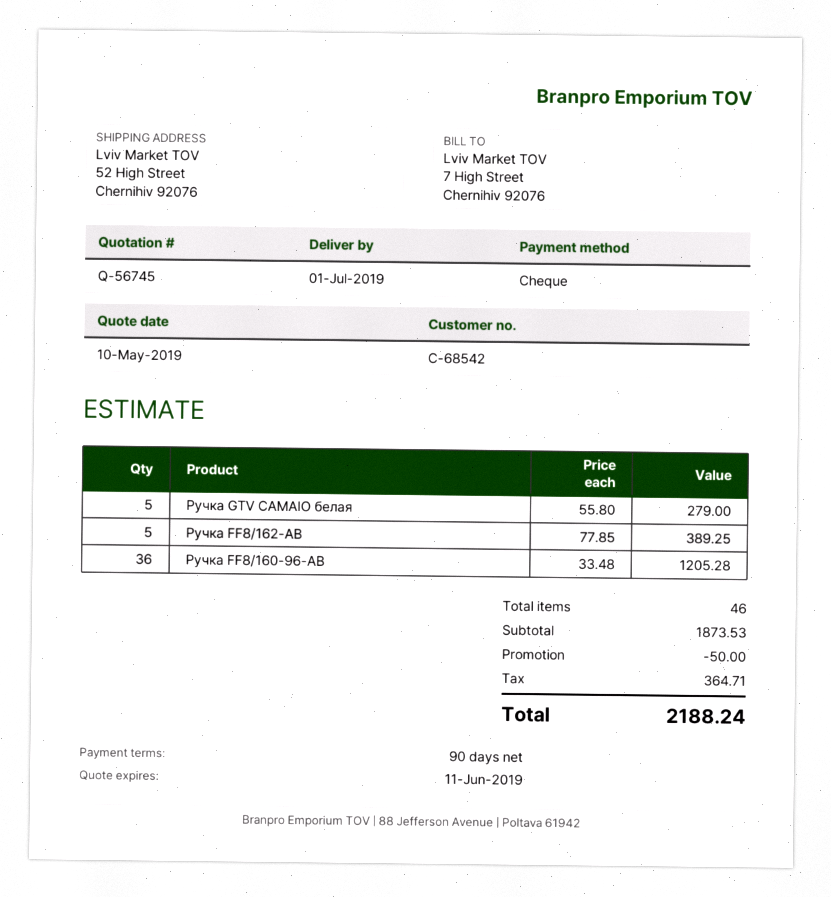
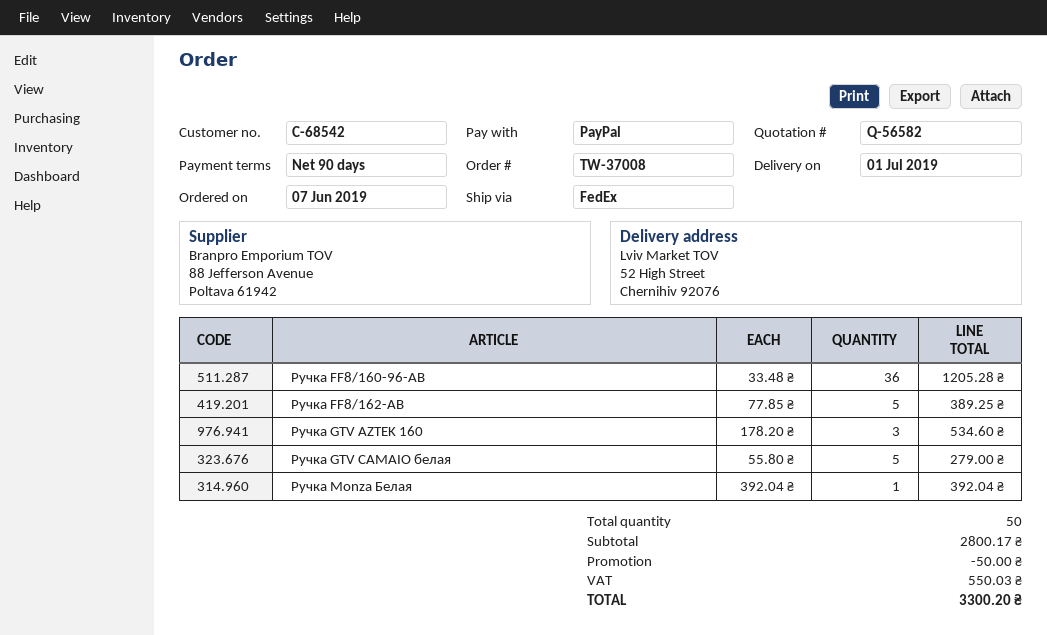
quote number: Q-56745 -> Q-56582
payment method: cheque -> PayPal
Ручка GTV AZTEK 160: none -> 3 x 178.20 = 534.60
Ручка Monza Белая: none -> 1 x 392.04 = 392.04
total quantity: 46 -> 50
subtotal: 1873.53 -> 2800.17
tax: 364.71 -> 550.03
total: 2188.24 -> 3300.20

